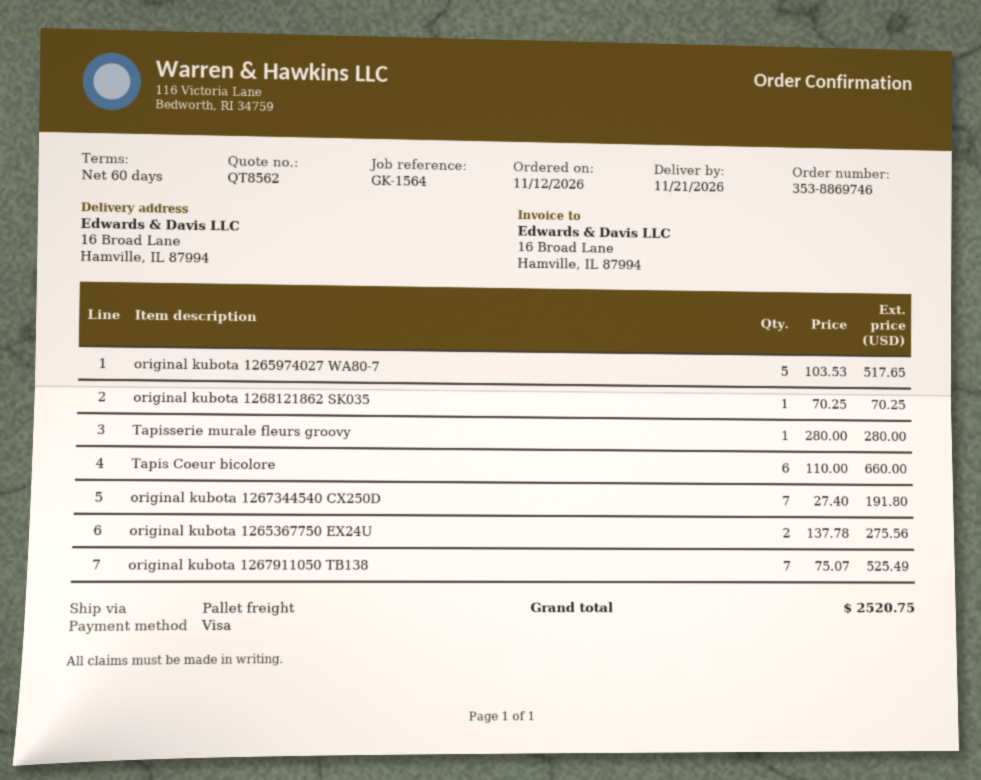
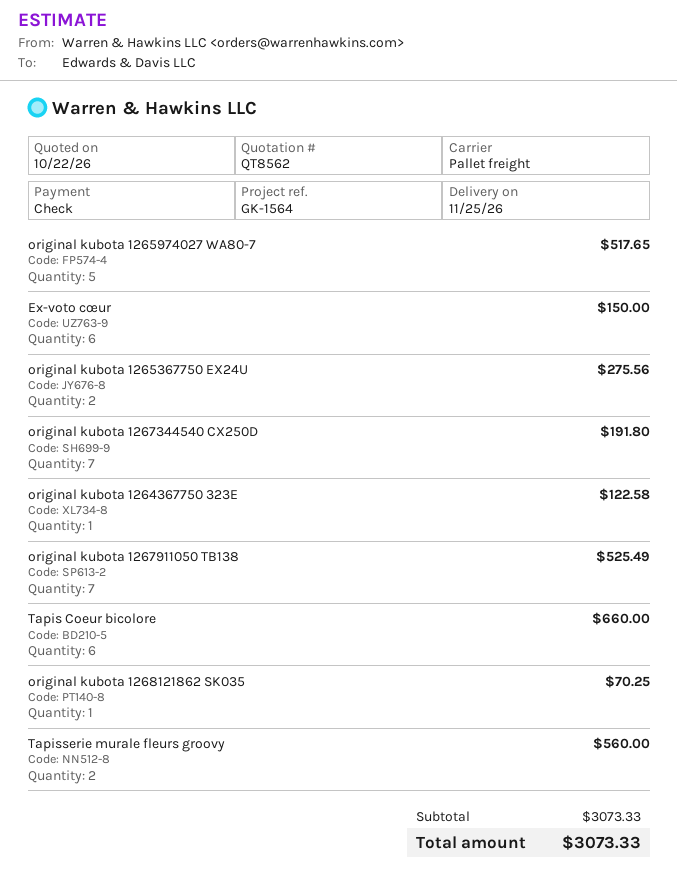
delivery date: 2026-11-21 -> 2026-11-25
payment method: Visa -> cheque
Tapisserie murale fleurs groovy: 1 for 280.00 -> 2 for 560.00
Ex-voto cœur: none -> 6 for 150.00
original kubota 1264367750 323E: none -> 1 for 122.58
total: 2520.75 -> 3073.33

